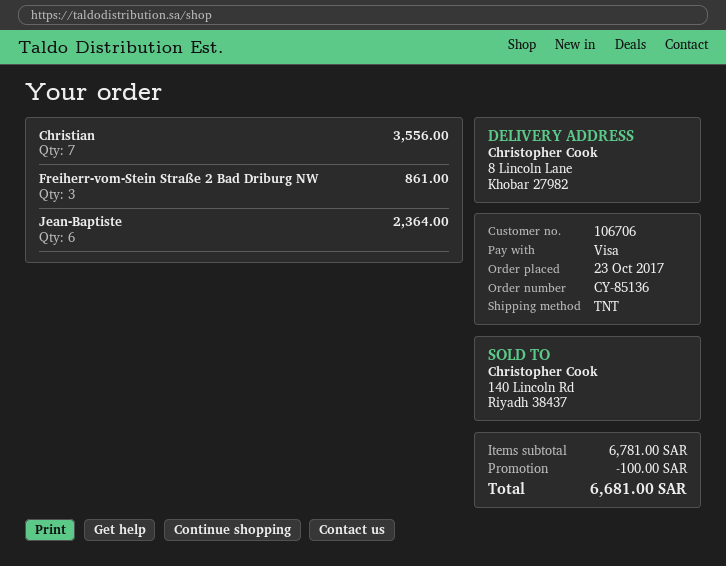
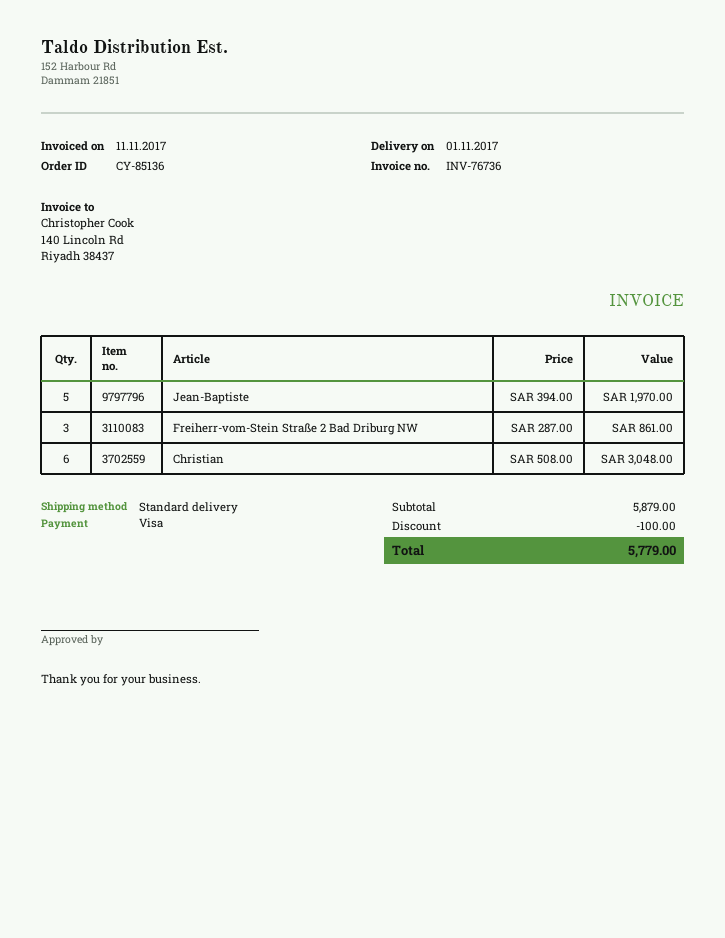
shipping method: TNT -> standard
Christian: 7 for 3556.00 -> 6 for 3048.00
Jean-Baptiste: 6 for 2364.00 -> 5 for 1970.00
subtotal: 6781.00 -> 5879.00
total: 6681.00 -> 5779.00

